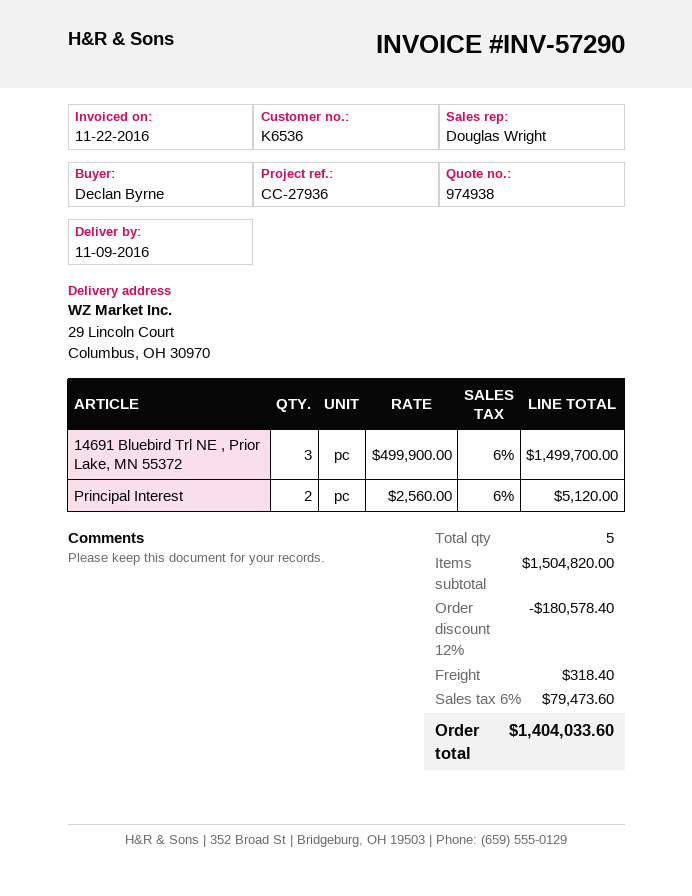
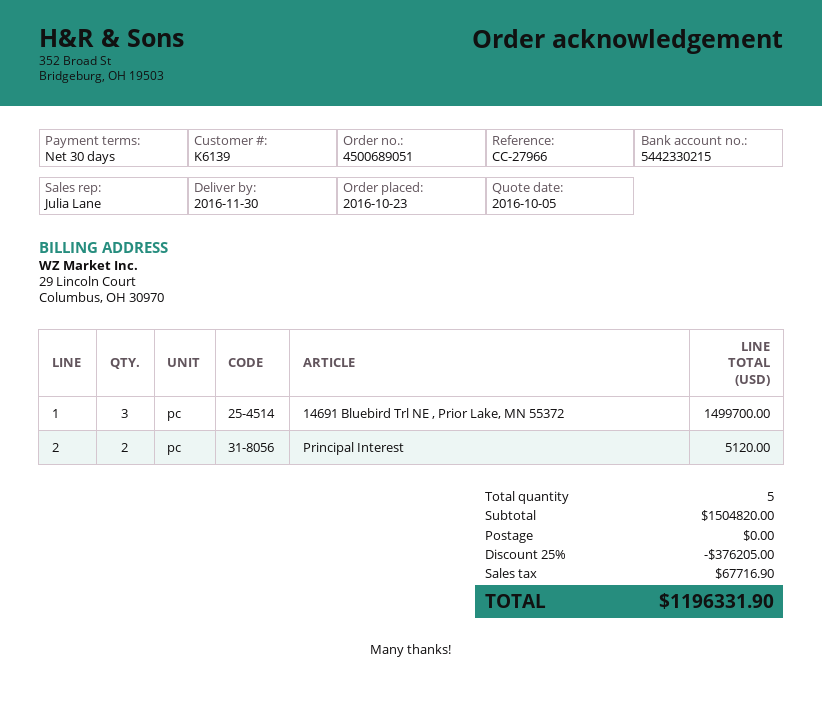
delivery date: 2016-11-09 -> 2016-11-30
customer number: K6536 -> K6139
reference: CC-27936 -> CC-27966
sales rep: Douglas Wright -> Julia Lane
discount: 12% = 180578.40 -> 25% = 376205.00
shipping: 318.40 -> 0.00
tax: 79473.60 -> 67716.90
total: 1404033.60 -> 1196331.90

